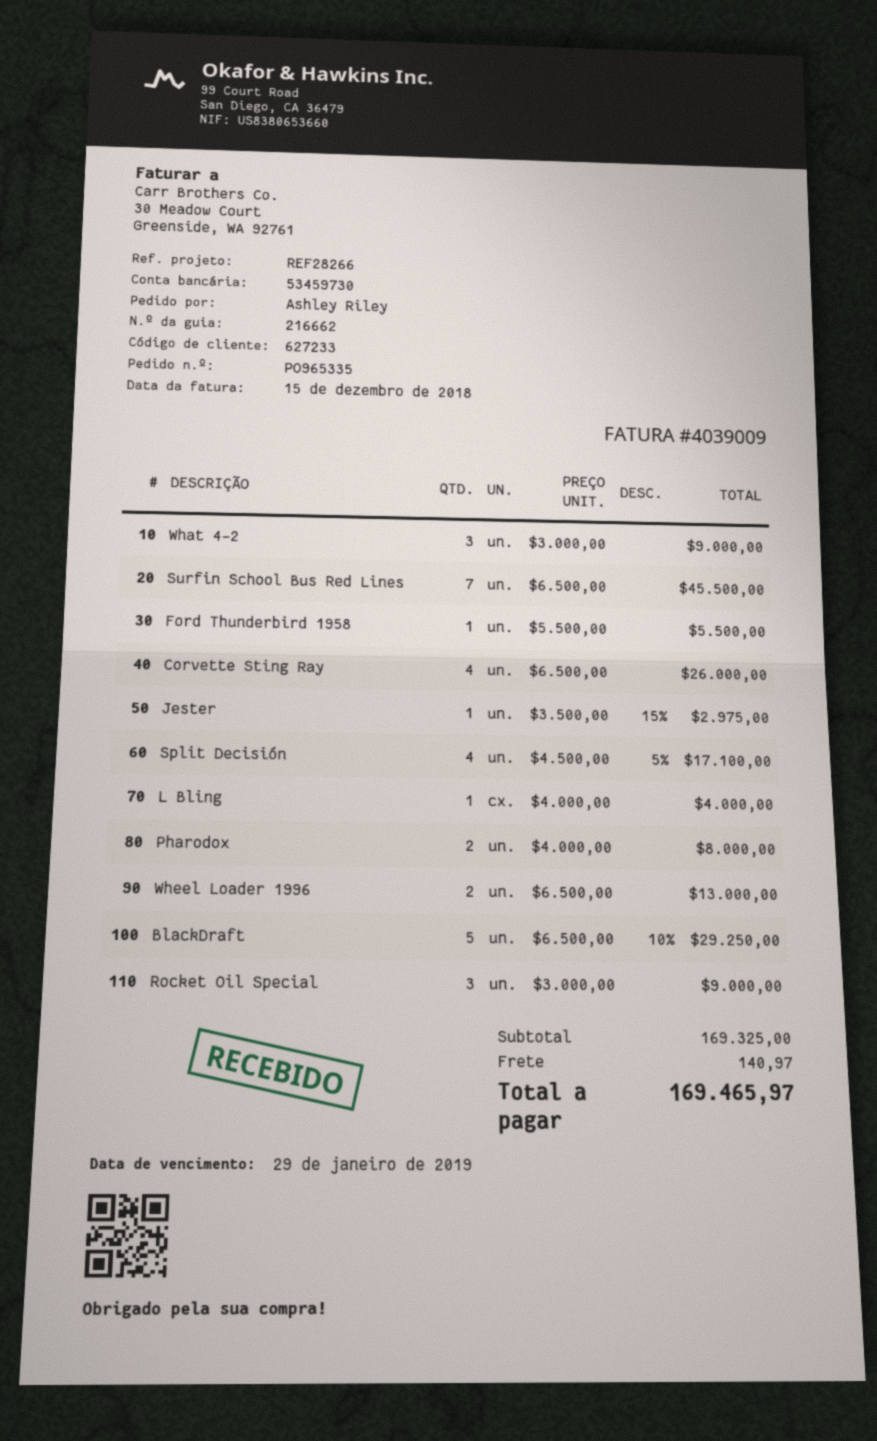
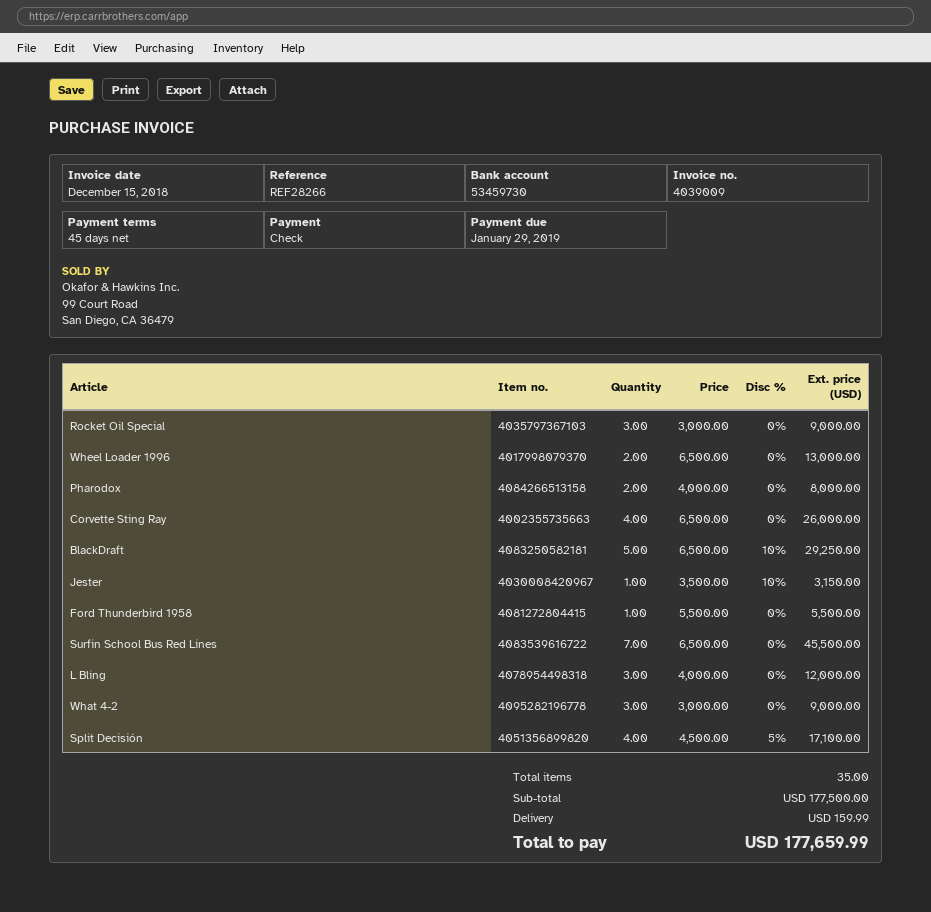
Jester: 1 x 3500.00 - 15% = 2975.00 -> 1 x 3500.00 - 10% = 3150.00
L Bling: 1 x 4000.00 = 4000.00 -> 3 x 4000.00 = 12000.00
subtotal: 169325.00 -> 177500.00
shipping: 140.97 -> 159.99
total: 169465.97 -> 177659.99

